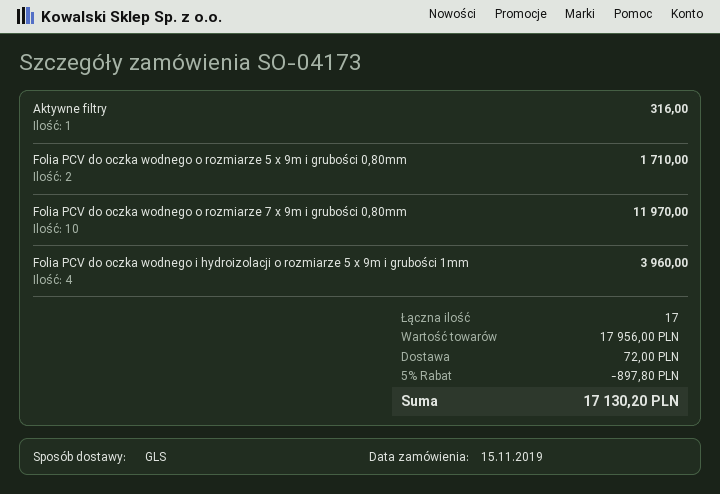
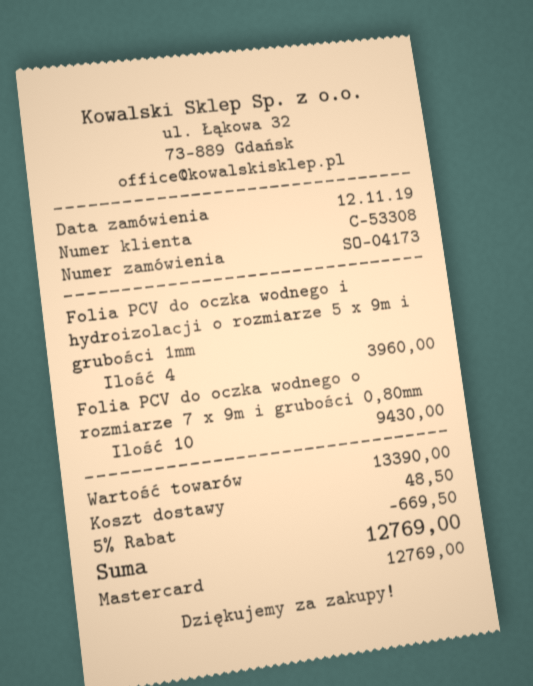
order date: 2019-11-15 -> 2019-11-12
Aktywne filtry: 1 for 316.00 -> none
Folia PCV do oczka wodnego o rozmiarze 5 x 9m i grubości 0,80mm: 2 for 1710.00 -> none
Folia PCV do oczka wodnego o rozmiarze 7 x 9m i grubości 0,80mm: 10 for 11970.00 -> 10 for 9430.00
subtotal: 17956.00 -> 13390.00
discount: 5% = 897.80 -> 5% = 669.50
shipping: 72.00 -> 48.50
total: 17130.20 -> 12769.00

